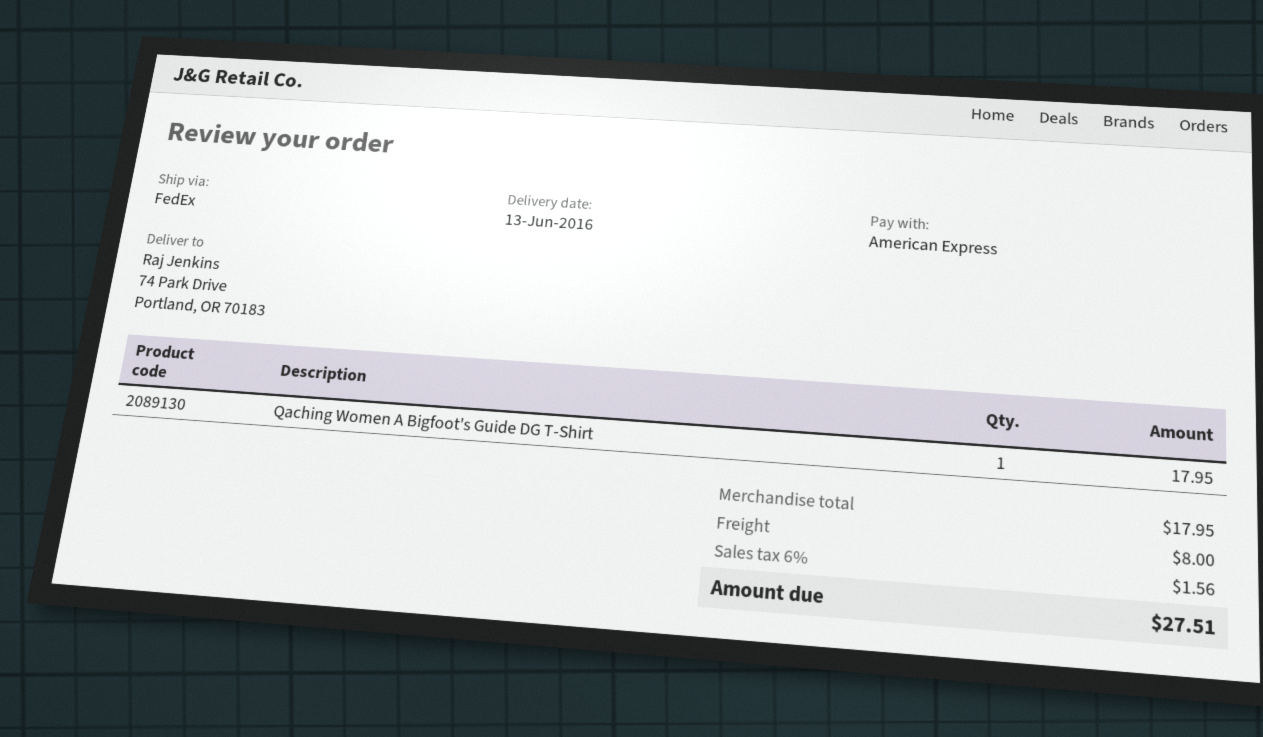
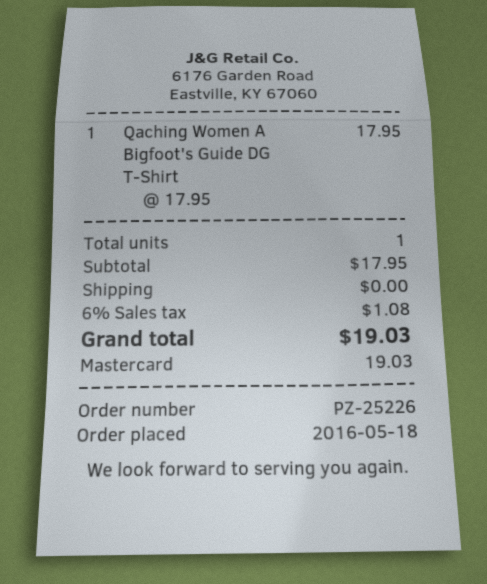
payment method: American Express -> Mastercard
shipping: 8.00 -> 0.00
tax: 6% = 1.56 -> 6% = 1.08
total: 27.51 -> 19.03

